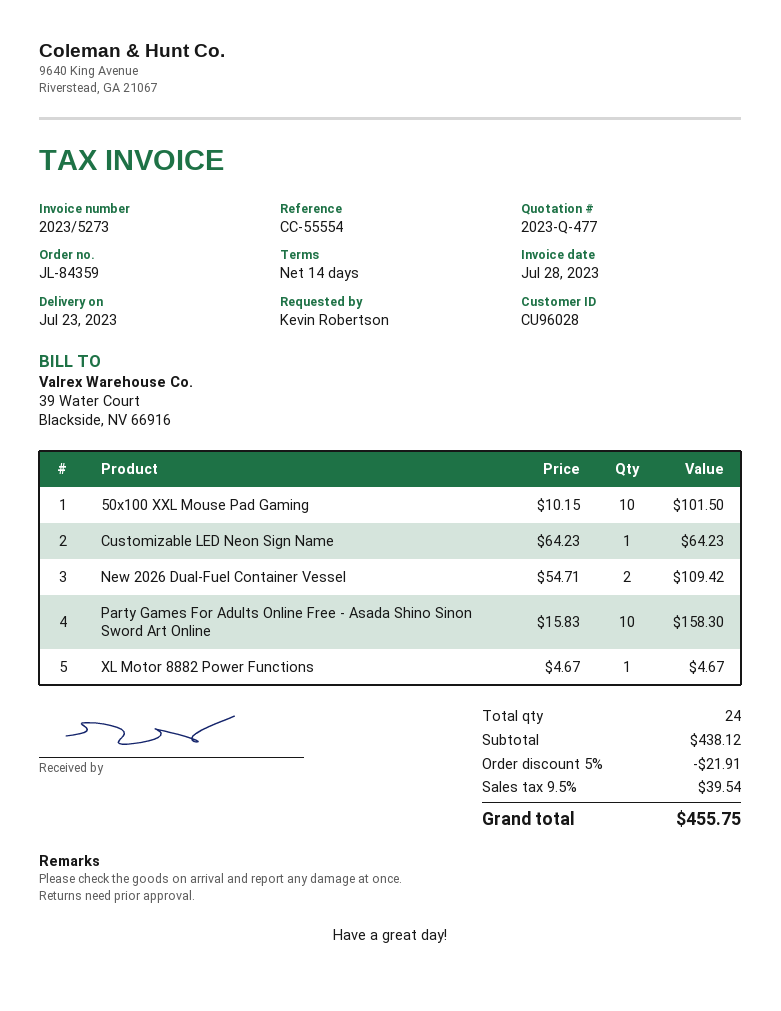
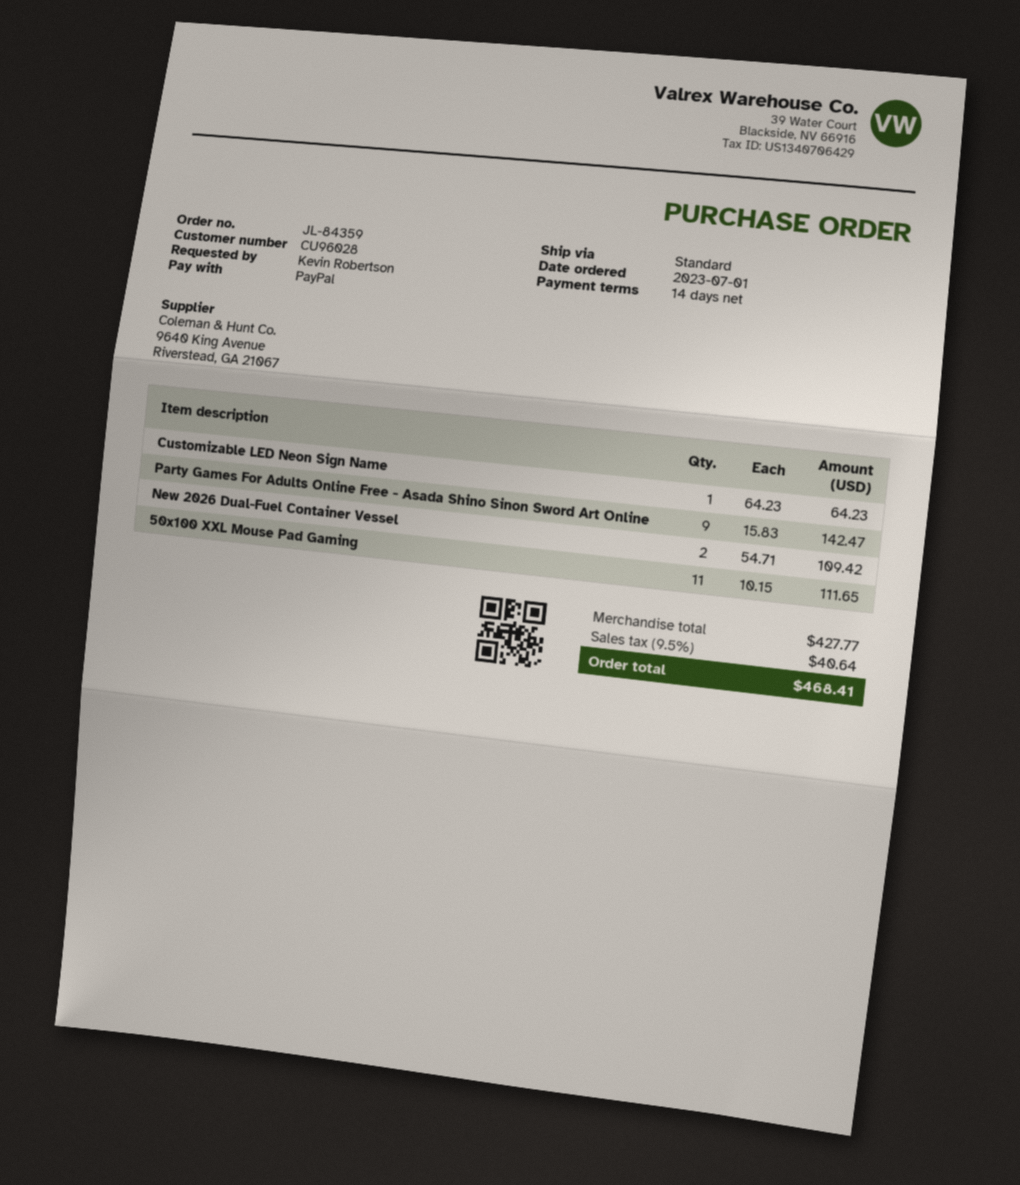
50x100 XXL Mouse Pad Gaming: 10 x 10.15 = 101.50 -> 11 x 10.15 = 111.65
Party Games For Adults Online Free - Asada Shino Sinon Sword Art Online: 10 x 15.83 = 158.30 -> 9 x 15.83 = 142.47
XL Motor 8882 Power Functions: 1 x 4.67 = 4.67 -> none
subtotal: 438.12 -> 427.77
discount: 5% = 21.91 -> none
tax: 9.5% = 39.54 -> 9.5% = 40.64
total: 455.75 -> 468.41

